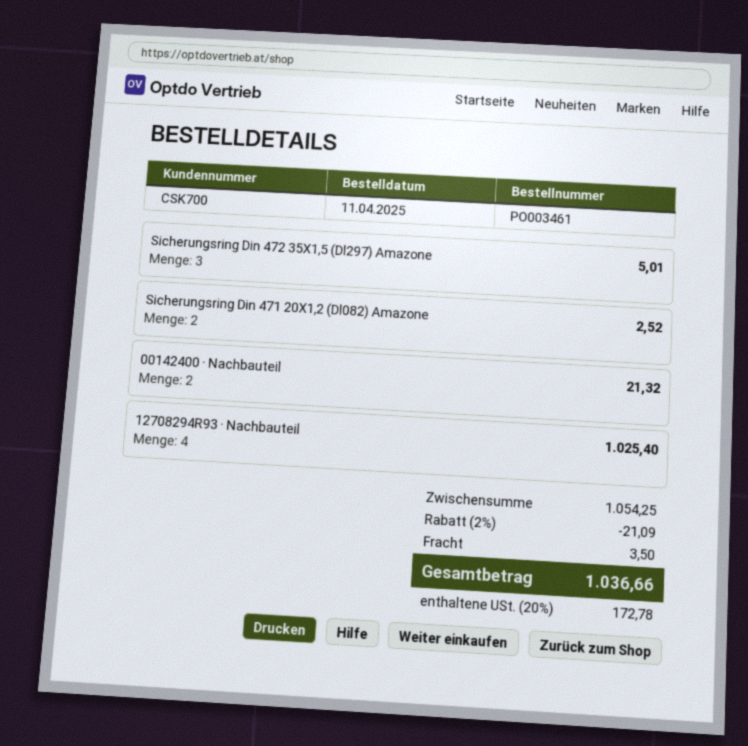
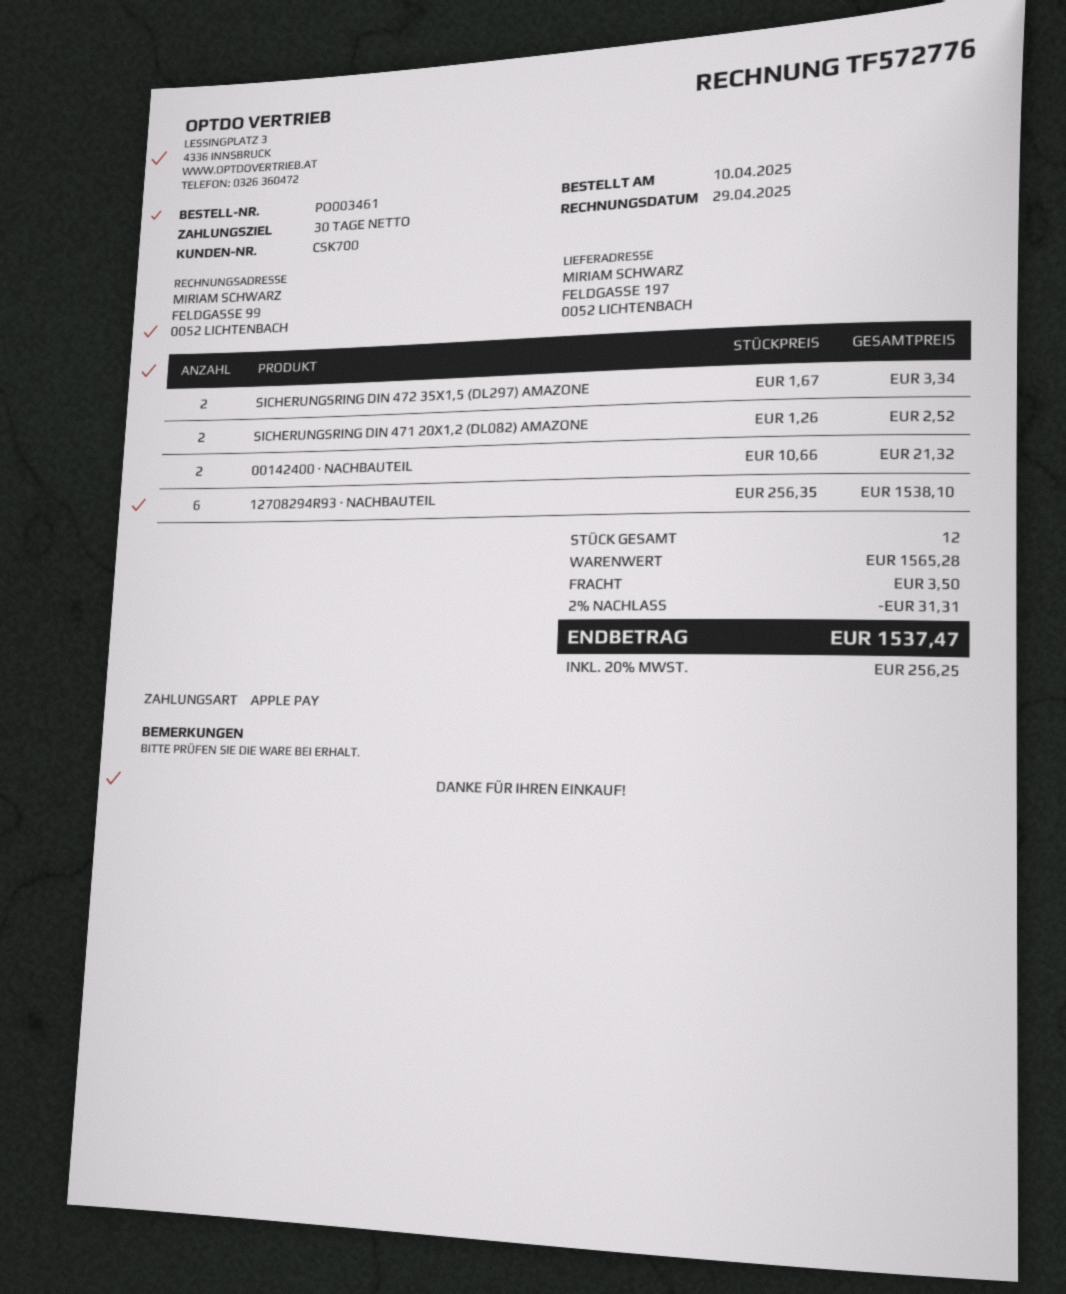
order date: 2025-04-11 -> 2025-04-10
Sicherungsring Din 472 35X1,5 (Dl297) Amazone: 3 for 5.01 -> 2 for 3.34
12708294R93 · Nachbauteil: 4 for 1025.40 -> 6 for 1538.10
subtotal: 1054.25 -> 1565.28
discount: 2% = 21.09 -> 2% = 31.31
tax: 20% = 172.78 -> 20% = 256.25
total: 1036.66 -> 1537.47

